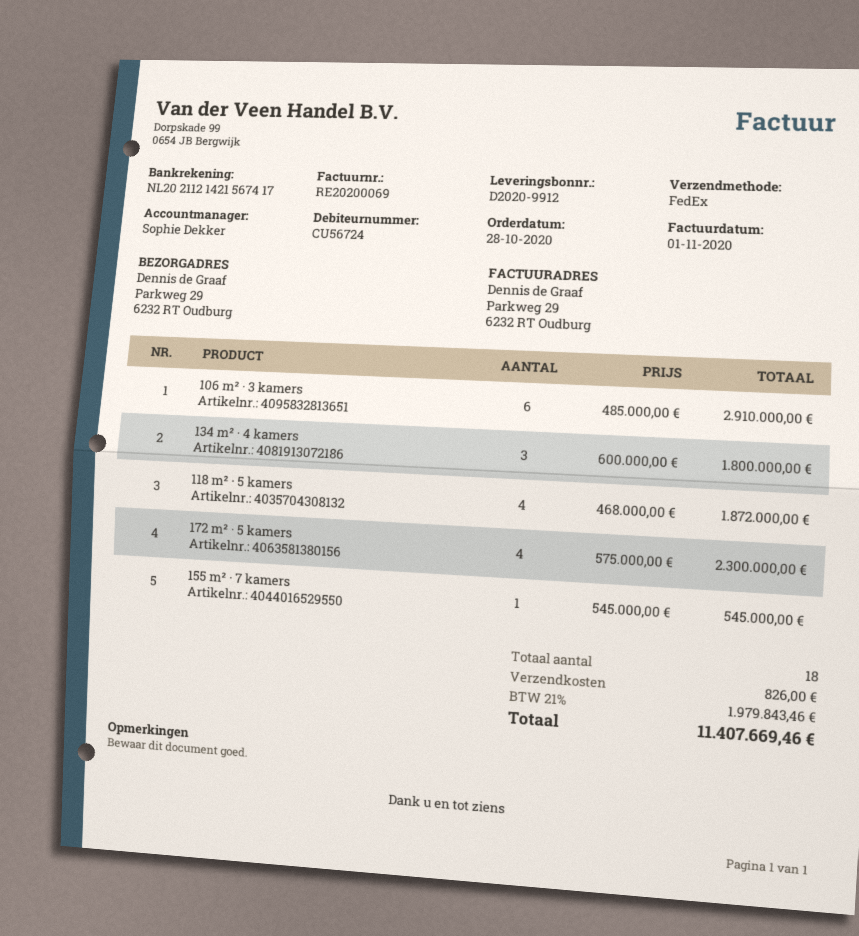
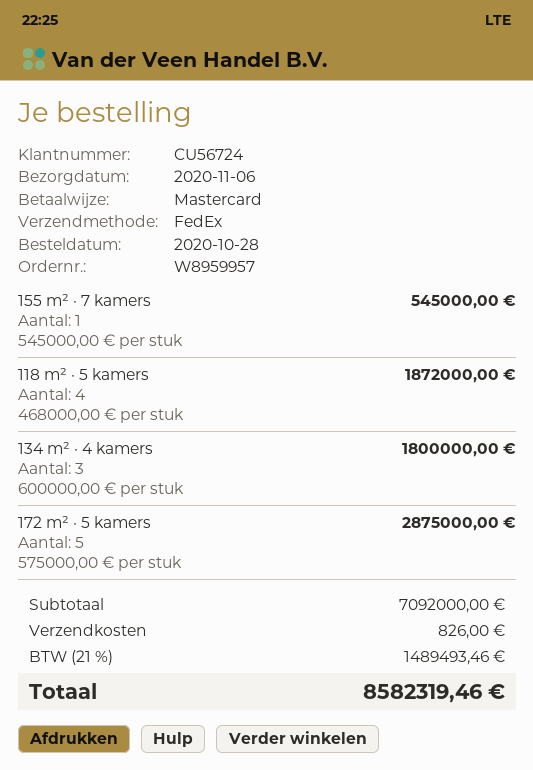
106 m² · 3 kamers: 6 x 485000.00 = 2910000.00 -> none
172 m² · 5 kamers: 4 x 575000.00 = 2300000.00 -> 5 x 575000.00 = 2875000.00
tax: 21% = 1979843.46 -> 21% = 1489493.46
total: 11407669.46 -> 8582319.46

